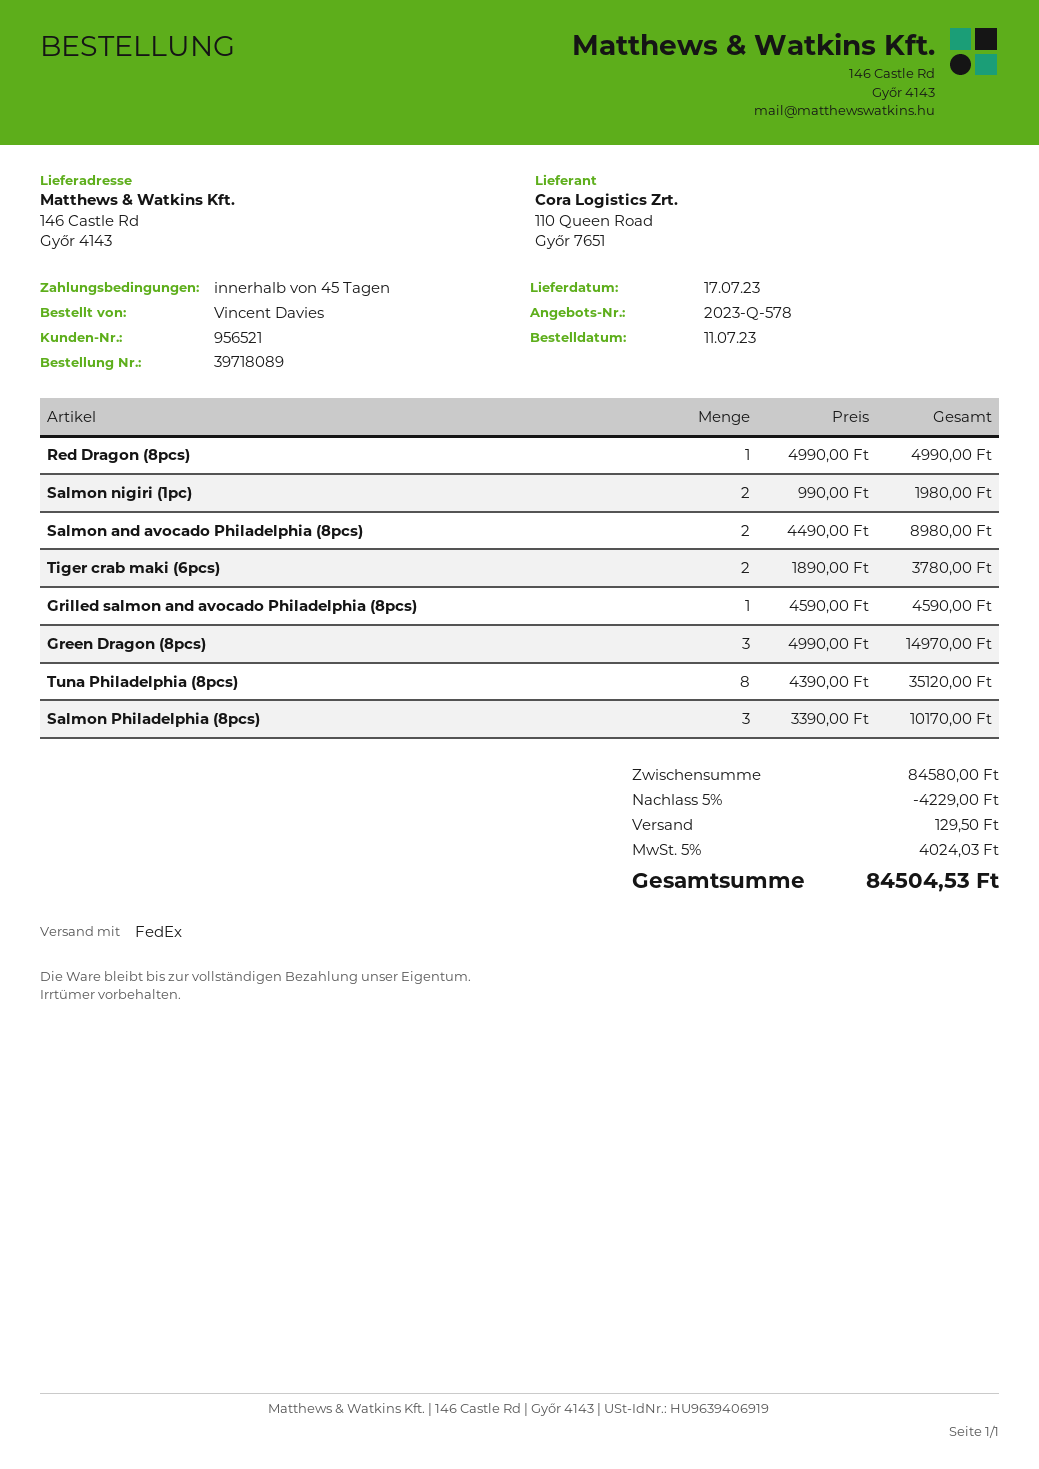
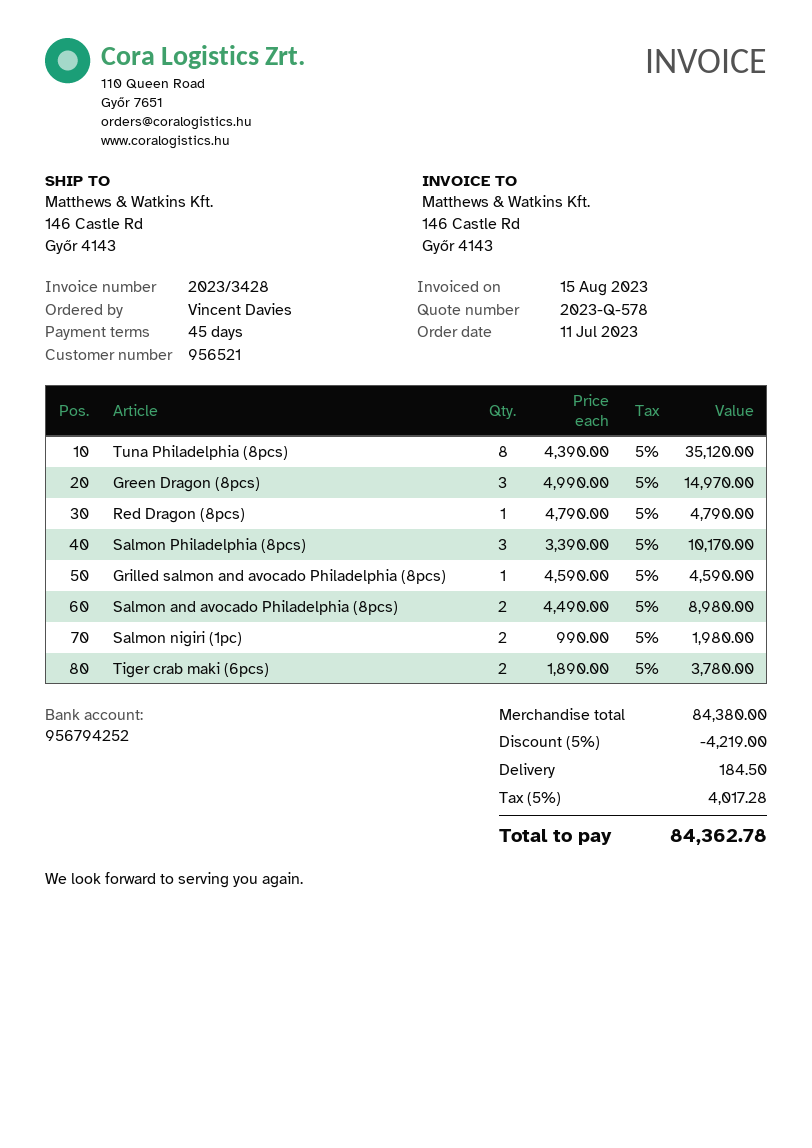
Red Dragon (8pcs): 1 x 4990.00 = 4990.00 -> 1 x 4790.00 = 4790.00
subtotal: 84580.00 -> 84380.00
discount: 5% = 4229.00 -> 5% = 4219.00
shipping: 129.50 -> 184.50
tax: 5% = 4024.03 -> 5% = 4017.28
total: 84504.53 -> 84362.78

